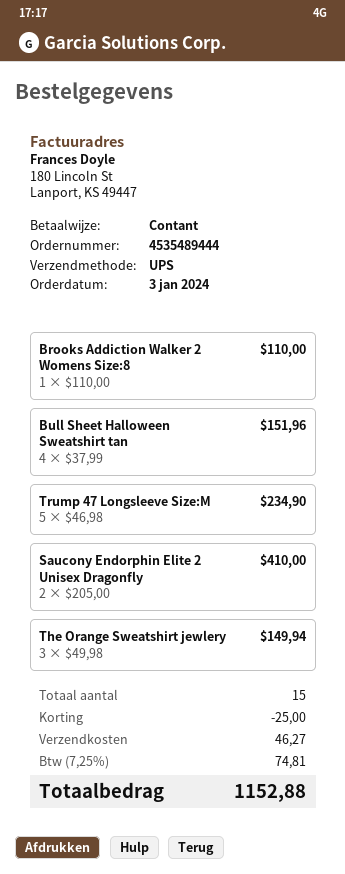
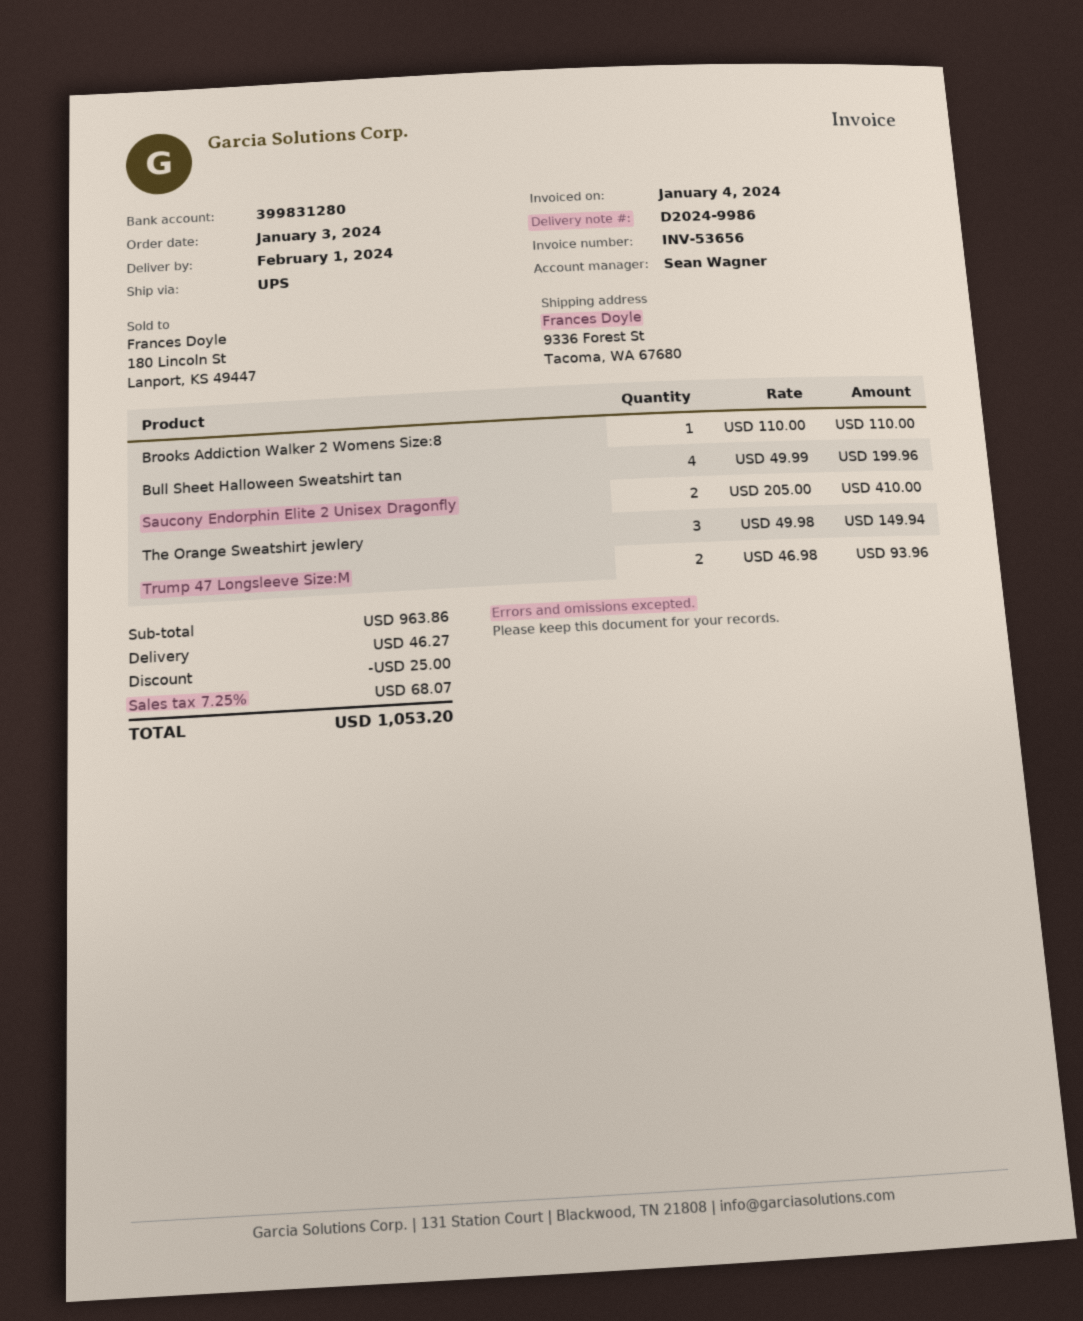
Bull Sheet Halloween Sweatshirt tan: 4 x 37.99 = 151.96 -> 4 x 49.99 = 199.96
Trump 47 Longsleeve Size:M: 5 x 46.98 = 234.90 -> 2 x 46.98 = 93.96
tax: 7.25% = 74.81 -> 7.25% = 68.07
total: 1152.88 -> 1053.20

